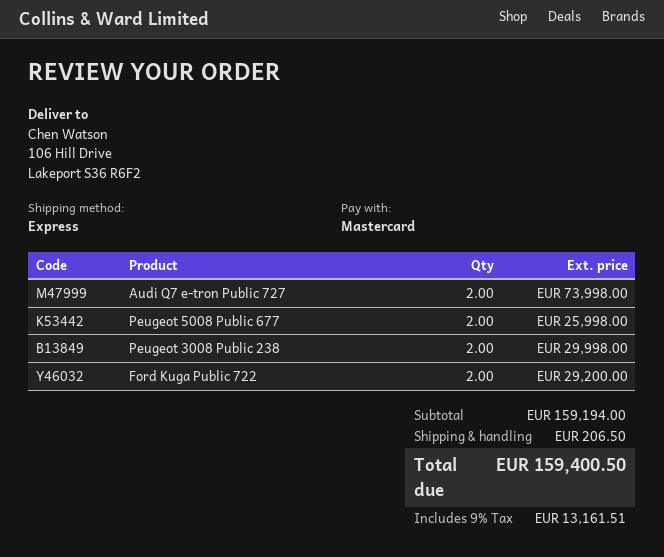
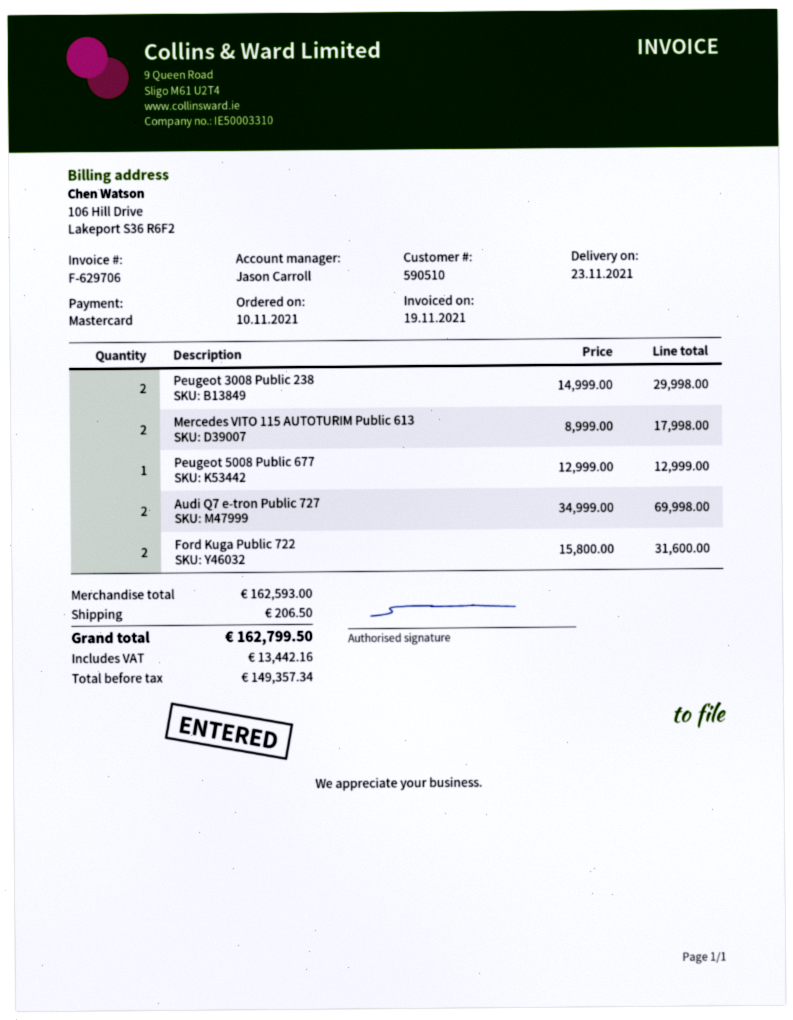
Audi Q7 e-tron Public 727: 2 for 73998.00 -> 2 for 69998.00
Peugeot 5008 Public 677: 2 for 25998.00 -> 1 for 12999.00
Ford Kuga Public 722: 2 for 29200.00 -> 2 for 31600.00
Mercedes VITO 115 AUTOTURIM Public 613: none -> 2 for 17998.00
subtotal: 159194.00 -> 162593.00
tax: 13161.51 -> 13442.16
total: 159400.50 -> 162799.50

